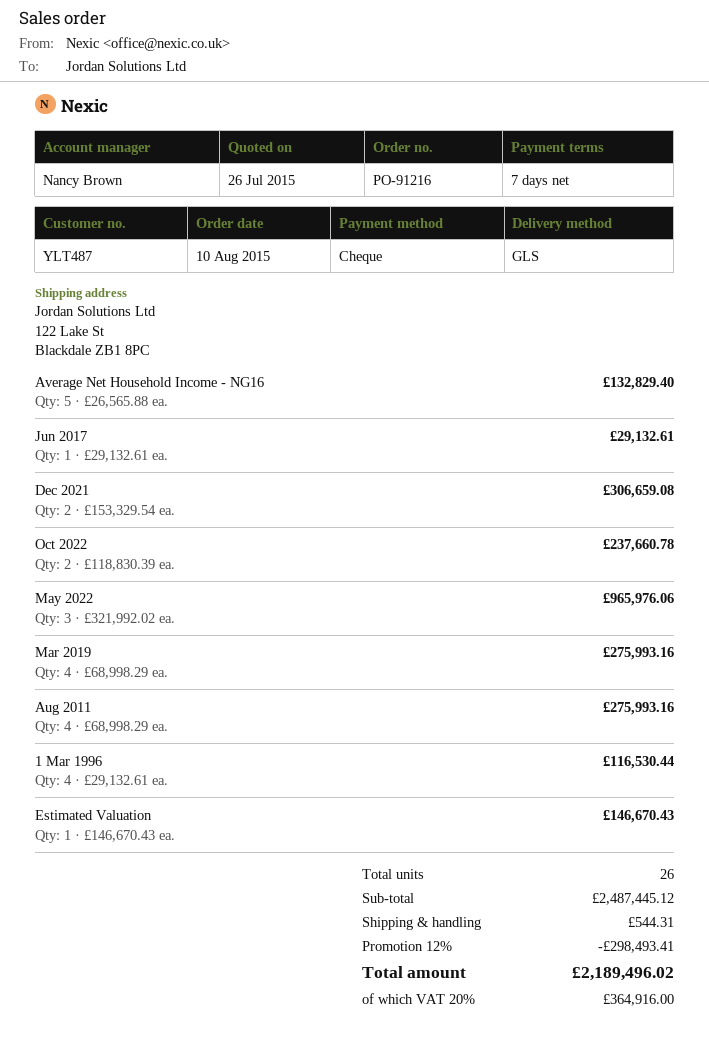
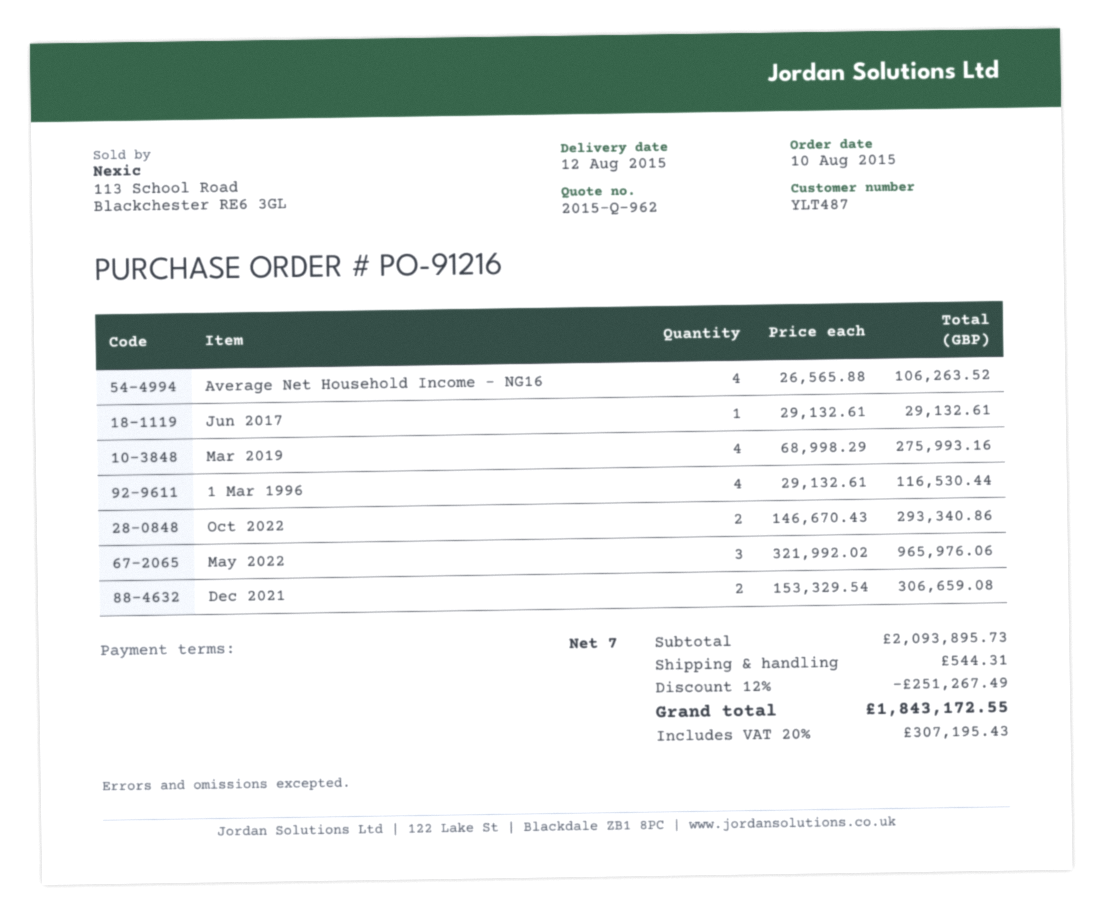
Average Net Household Income - NG16: 5 x 26565.88 = 132829.40 -> 4 x 26565.88 = 106263.52
Oct 2022: 2 x 118830.39 = 237660.78 -> 2 x 146670.43 = 293340.86
Aug 2011: 4 x 68998.29 = 275993.16 -> none
Estimated Valuation: 1 x 146670.43 = 146670.43 -> none
subtotal: 2487445.12 -> 2093895.73
discount: 12% = 298493.41 -> 12% = 251267.49
tax: 20% = 364916.00 -> 20% = 307195.43
total: 2189496.02 -> 1843172.55

